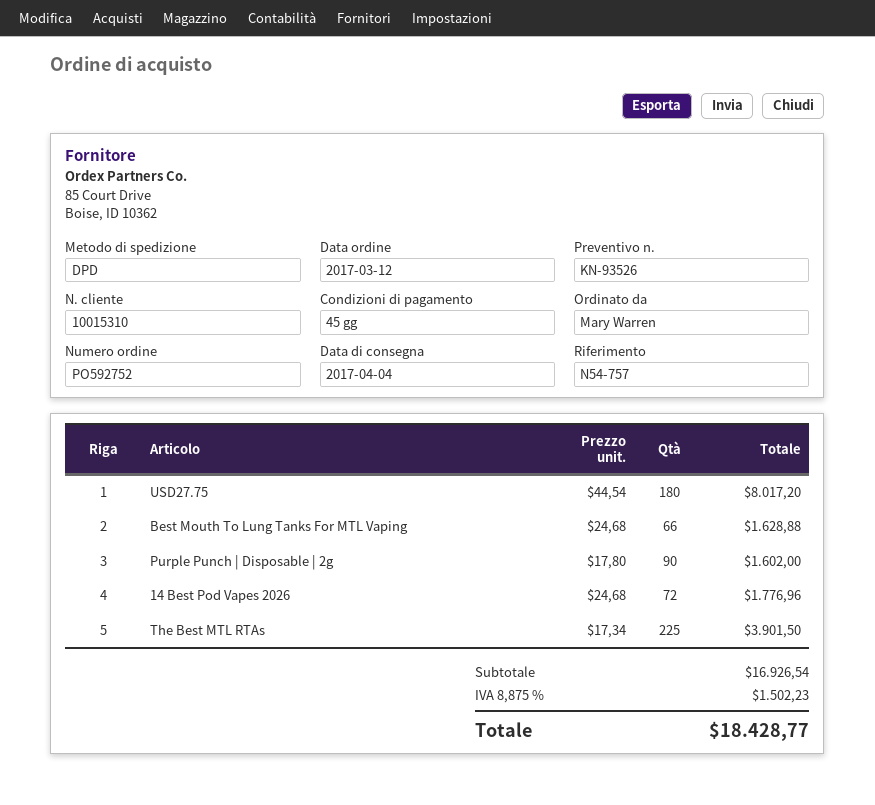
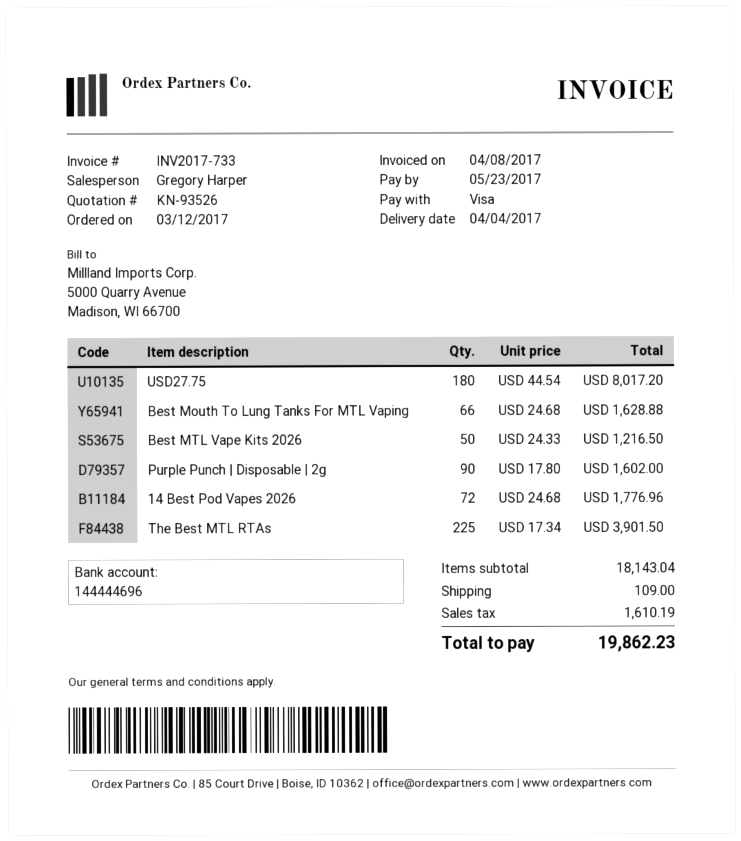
Best MTL Vape Kits 2026: none -> 50 x 24.33 = 1216.50
subtotal: 16926.54 -> 18143.04
shipping: none -> 109.00
tax: 1502.23 -> 1610.19
total: 18428.77 -> 19862.23

